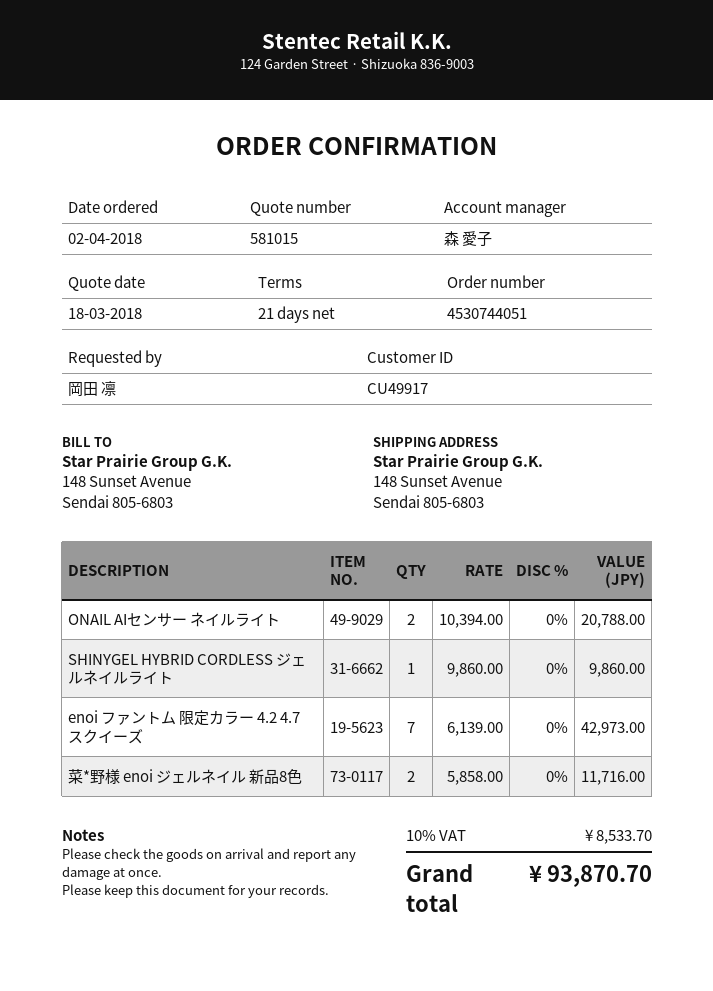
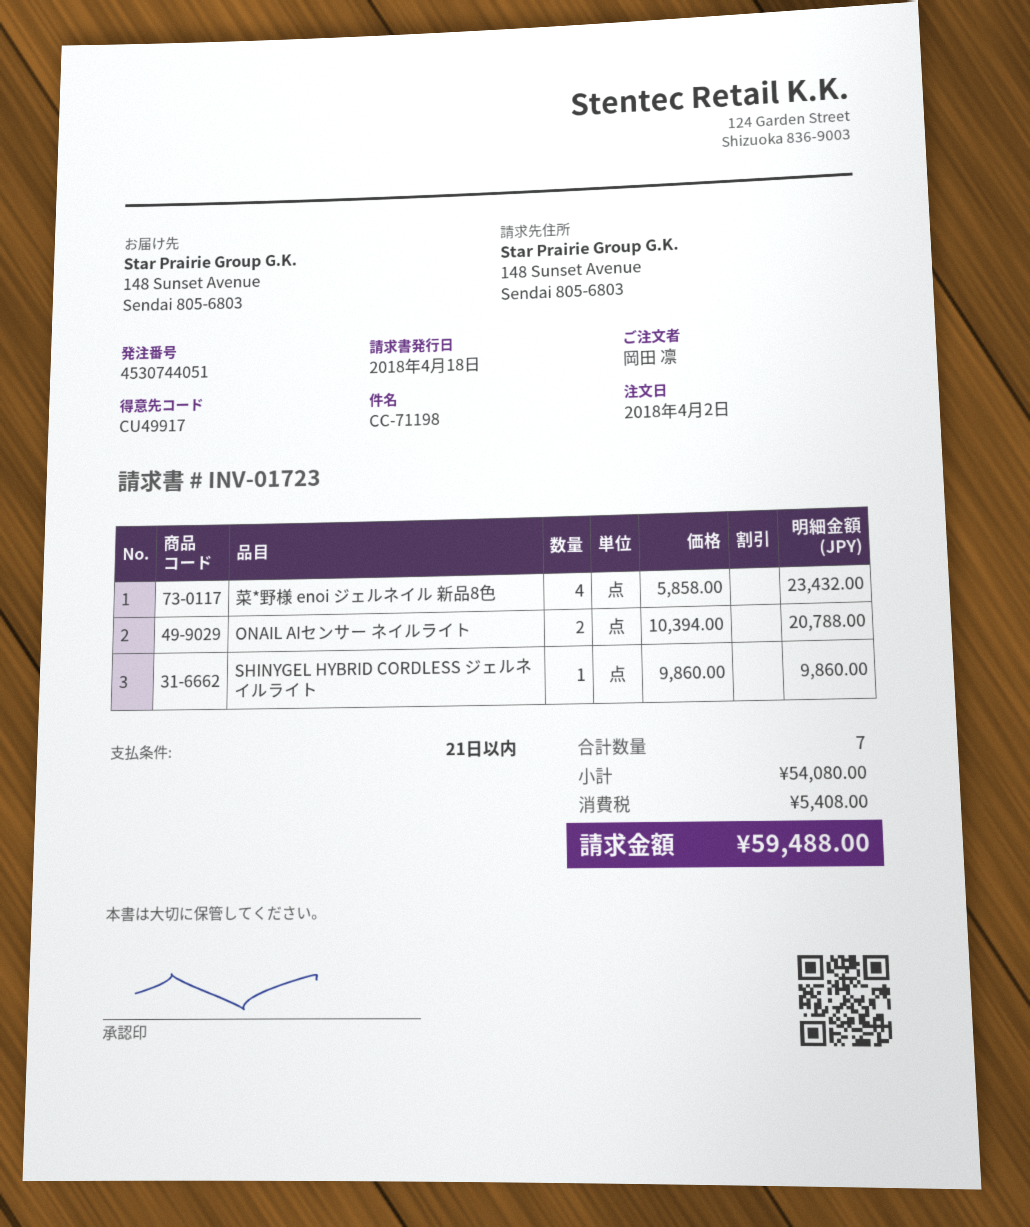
enoi ファントム 限定カラー 4.2 4.7 スクイーズ: 7 x 6139.00 = 42973.00 -> none
菜*野様 enoi ジェルネイル 新品8色: 2 x 5858.00 = 11716.00 -> 4 x 5858.00 = 23432.00
tax: 8533.70 -> 5408.00
total: 93870.70 -> 59488.00

